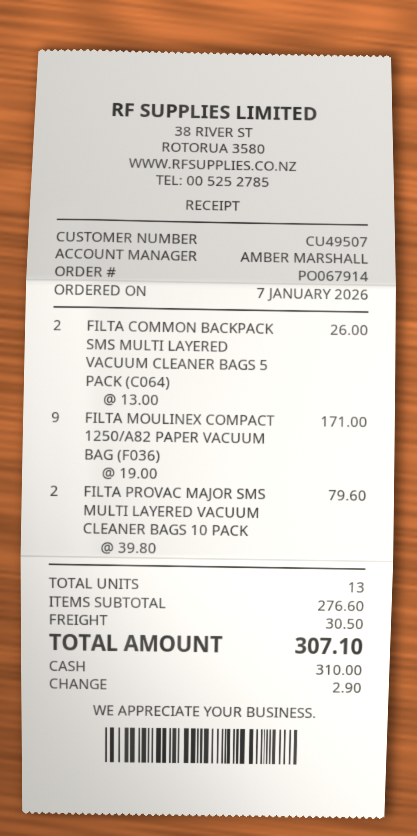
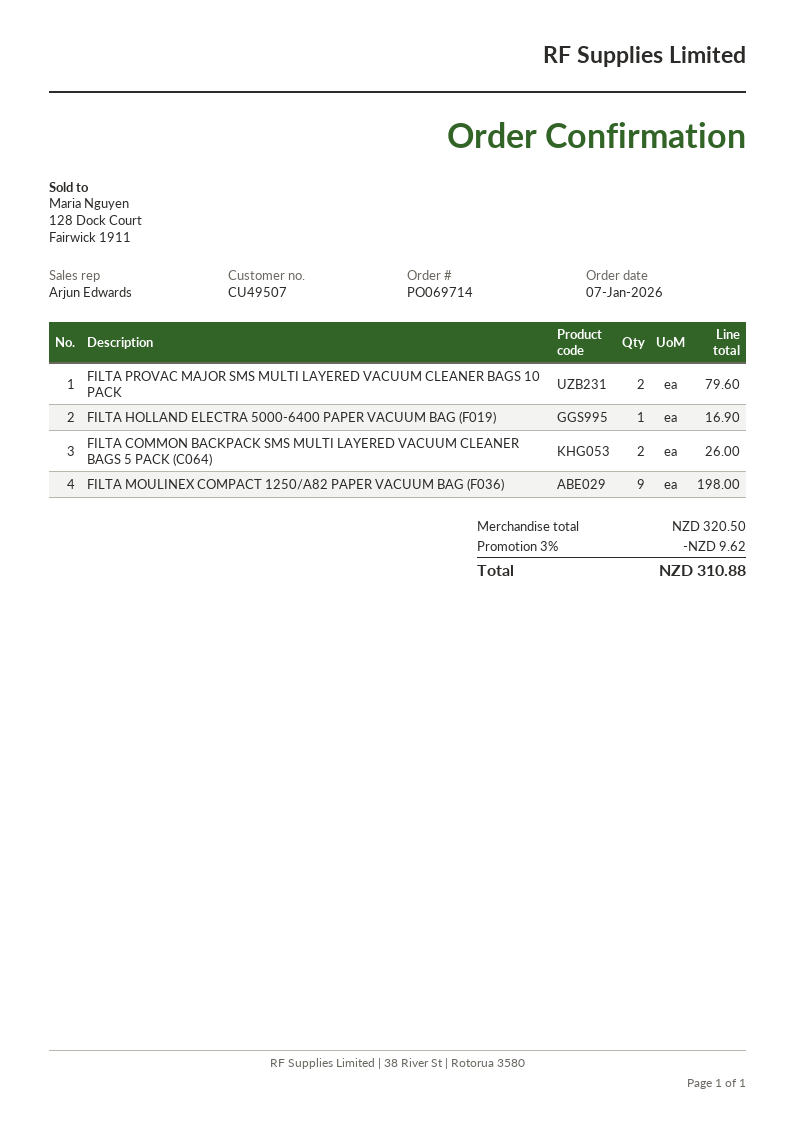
order number: PO067914 -> PO069714
sales rep: AMBER MARSHALL -> Arjun Edwards
FILTA MOULINEX COMPACT 1250/A82 PAPER VACUUM BAG (F036): 9 for 171.00 -> 9 for 198.00
FILTA HOLLAND ELECTRA 5000-6400 PAPER VACUUM BAG (F019): none -> 1 for 16.90
subtotal: 276.60 -> 320.50
discount: none -> 3% = 9.62
shipping: 30.50 -> none
total: 307.10 -> 310.88

